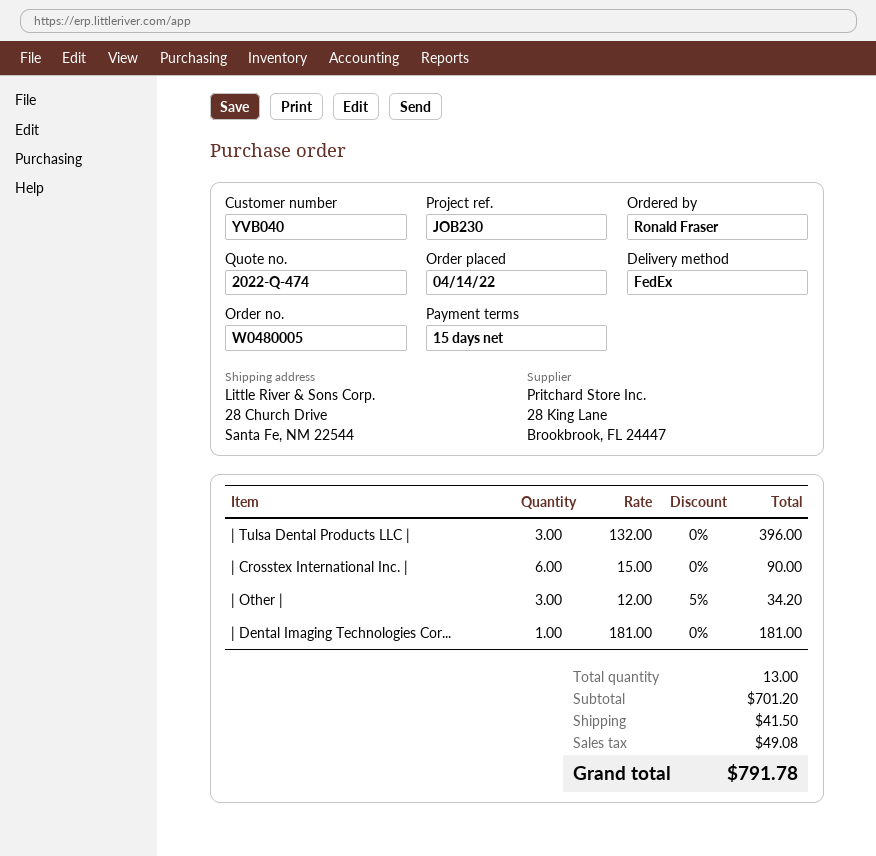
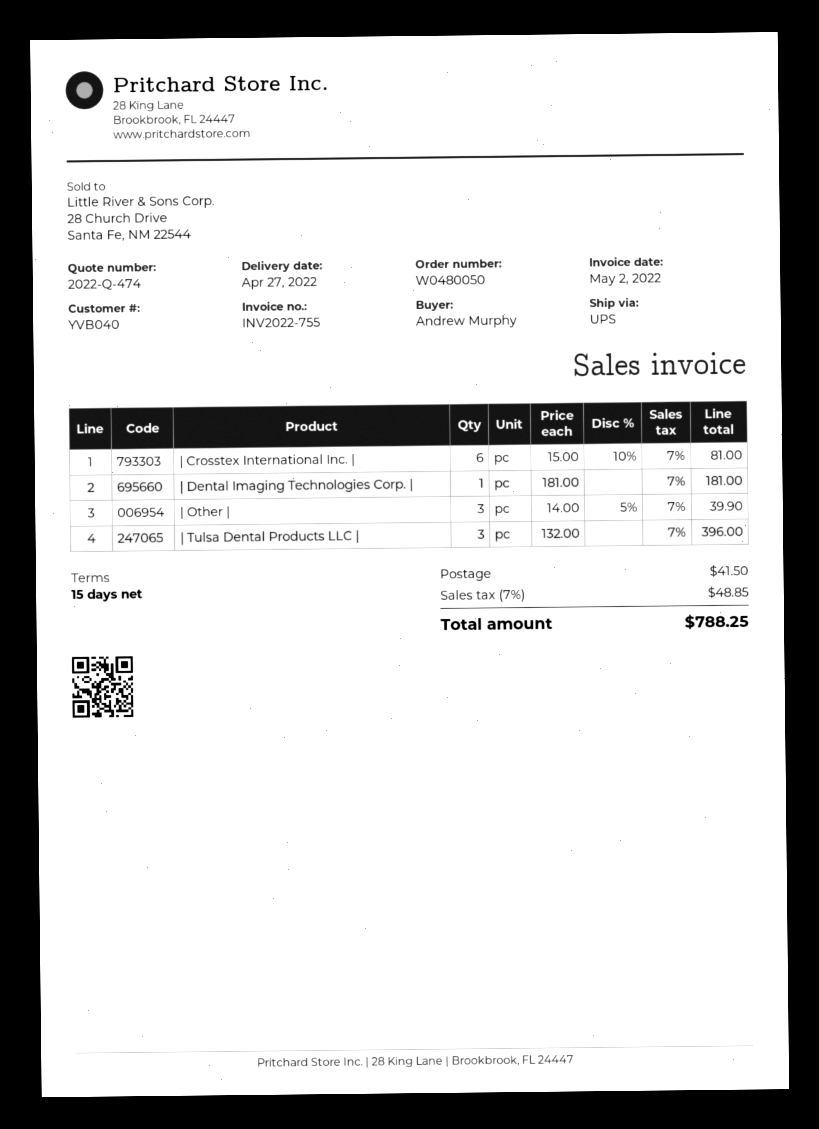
order number: W0480005 -> W0480050
ordered by: Ronald Fraser -> Andrew Murphy
shipping method: FedEx -> UPS
| Crosstex International Inc. |: 6 x 15.00 = 90.00 -> 6 x 15.00 - 10% = 81.00
| Other |: 3 x 12.00 - 5% = 34.20 -> 3 x 14.00 - 5% = 39.90
tax: 49.08 -> 48.85
total: 791.78 -> 788.25

